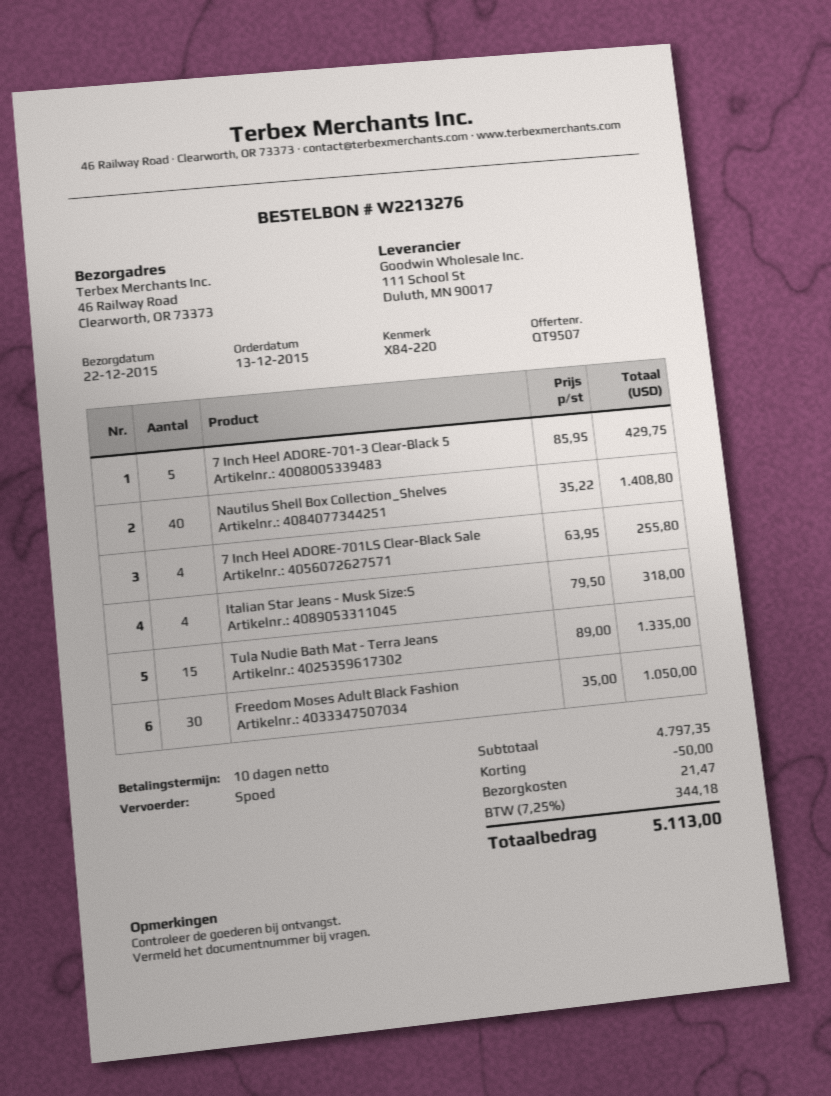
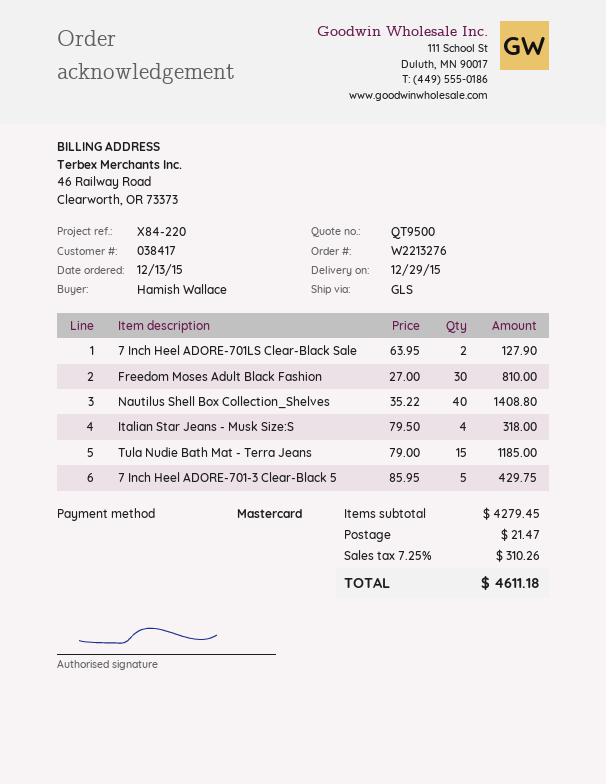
quote number: QT9507 -> QT9500
delivery date: 2015-12-22 -> 2015-12-29
shipping method: express -> GLS
7 Inch Heel ADORE-701LS Clear-Black Sale: 4 x 63.95 = 255.80 -> 2 x 63.95 = 127.90
Tula Nudie Bath Mat - Terra Jeans: 15 x 89.00 = 1335.00 -> 15 x 79.00 = 1185.00
Freedom Moses Adult Black Fashion: 30 x 35.00 = 1050.00 -> 30 x 27.00 = 810.00
subtotal: 4797.35 -> 4279.45
discount: 50.00 -> none
tax: 7.25% = 344.18 -> 7.25% = 310.26
total: 5113.00 -> 4611.18

